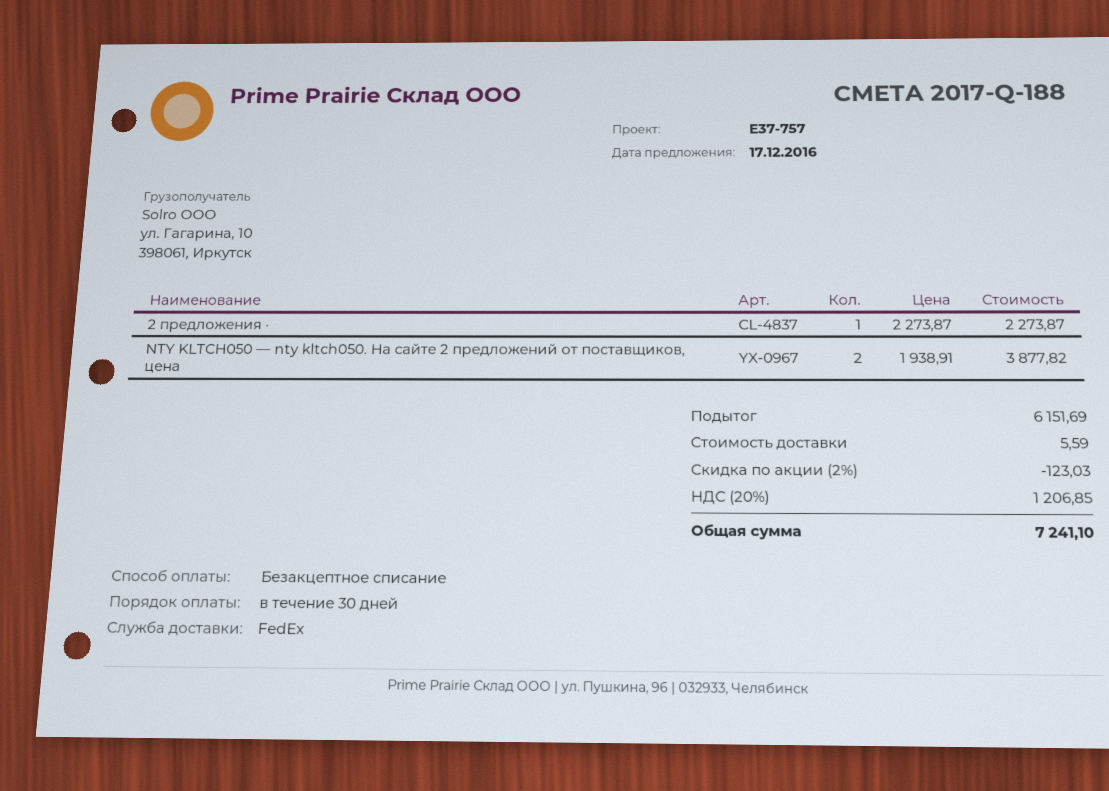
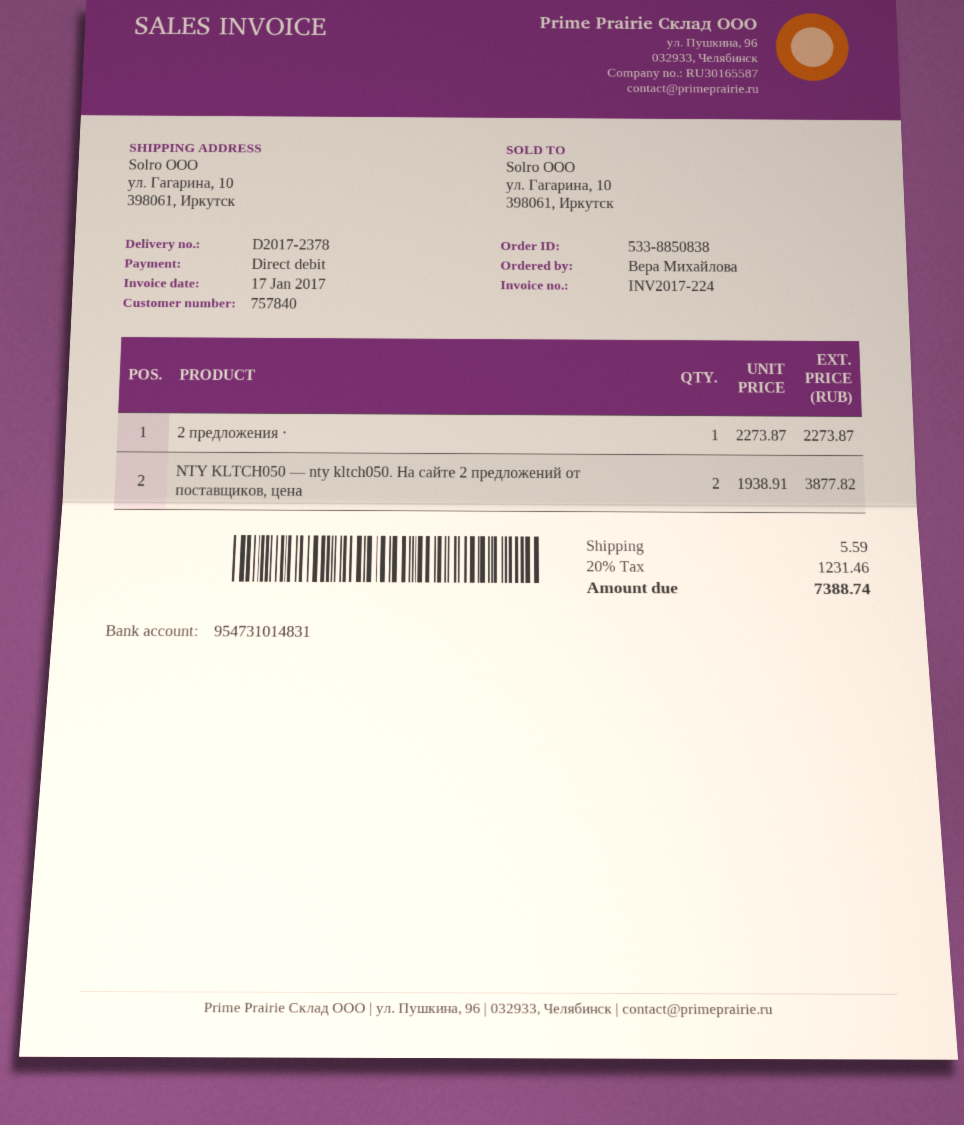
discount: 2% = 123.03 -> none
tax: 20% = 1206.85 -> 20% = 1231.46
total: 7241.10 -> 7388.74

